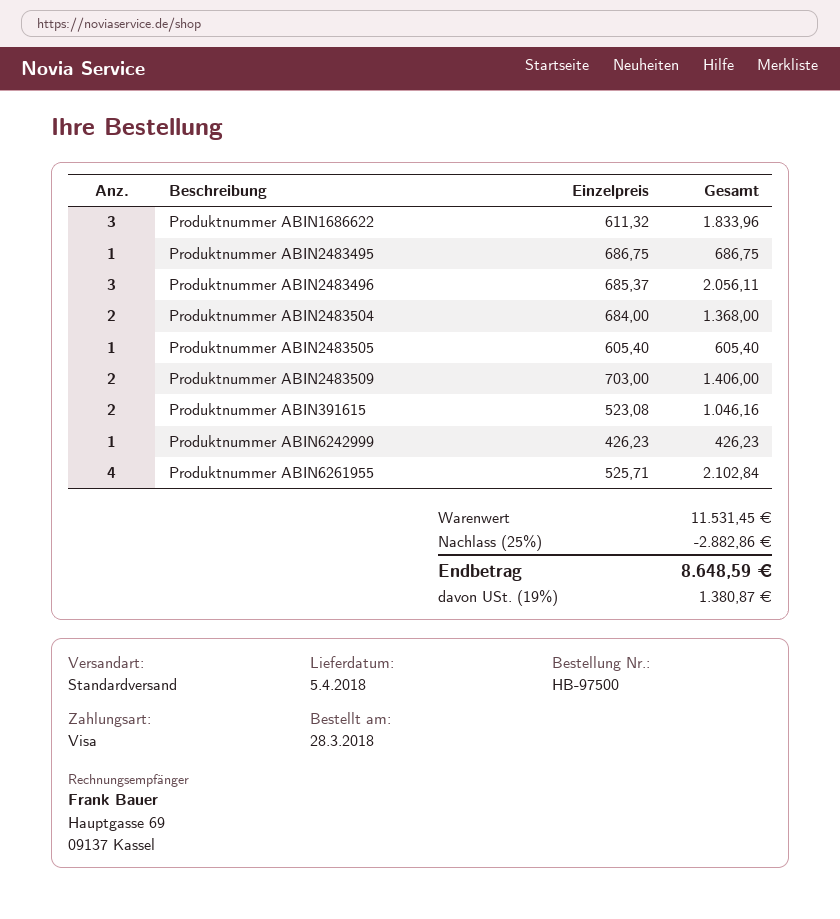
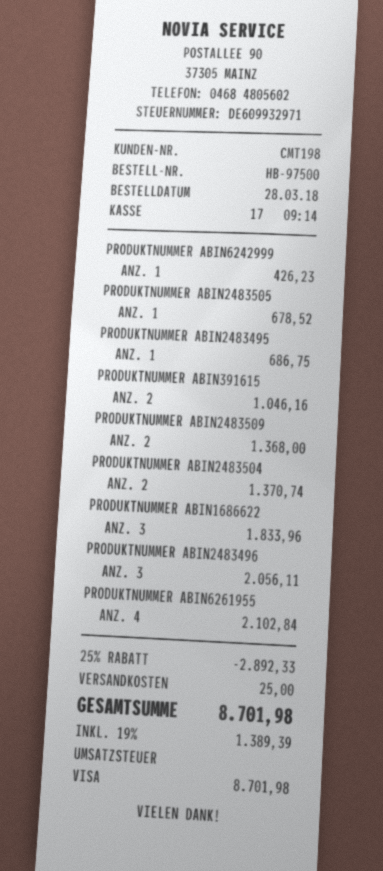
Produktnummer ABIN2483504: 2 for 1368.00 -> 2 for 1370.74
Produktnummer ABIN2483505: 1 for 605.40 -> 1 for 678.52
Produktnummer ABIN2483509: 2 for 1406.00 -> 2 for 1368.00
discount: 25% = 2882.86 -> 25% = 2892.33
shipping: none -> 25.00
tax: 19% = 1380.87 -> 19% = 1389.39
total: 8648.59 -> 8701.98

